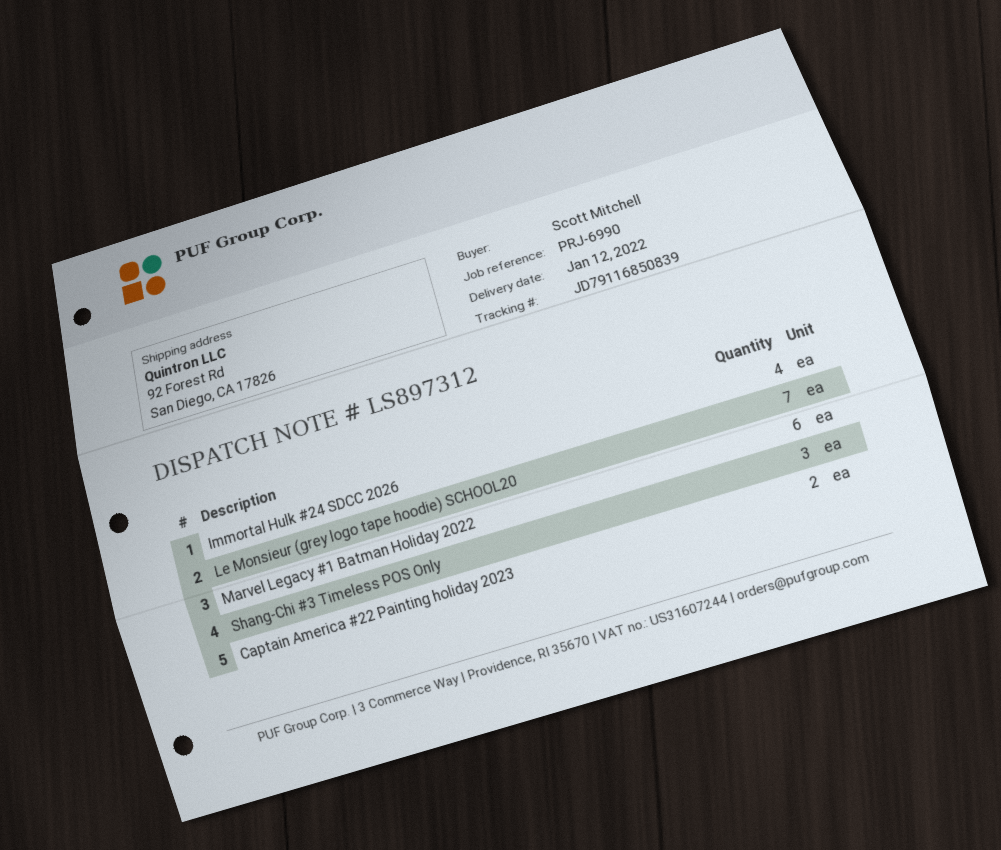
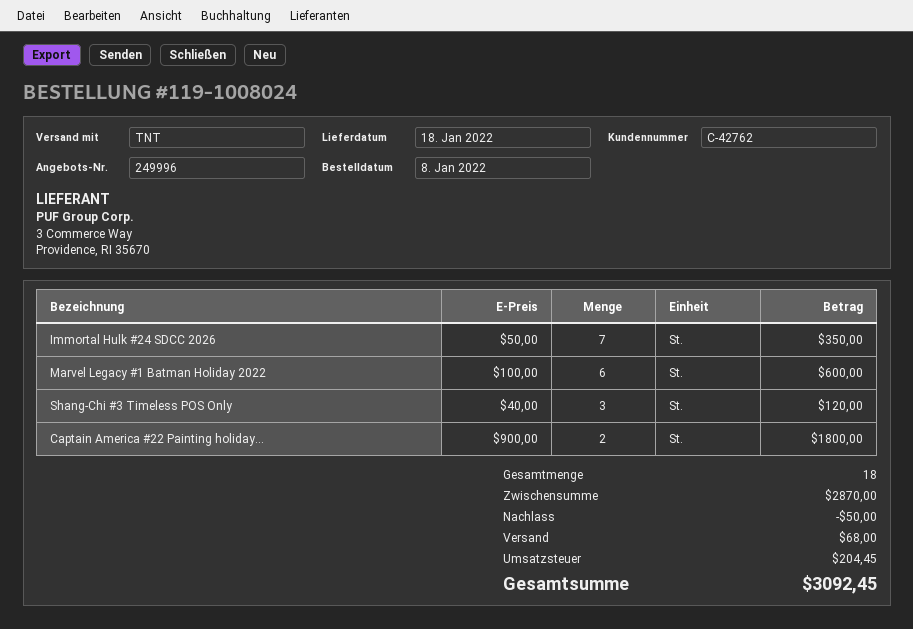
delivery date: 2022-01-12 -> 2022-01-18
Immortal Hulk #24 SDCC 2026: 4 -> 7
Le Monsieur (grey logo tape hoodie) SCHOOL20: 7 -> none

